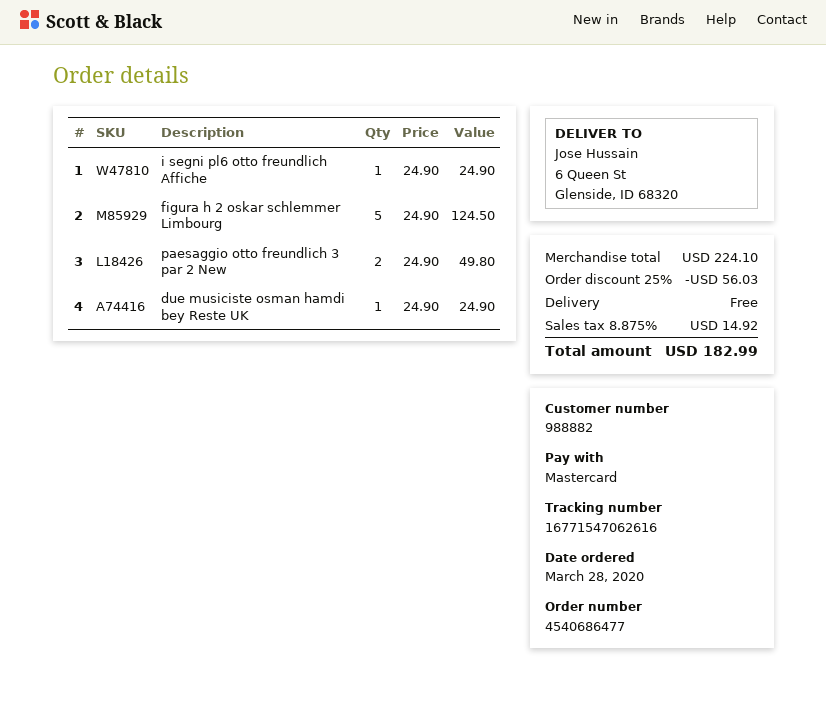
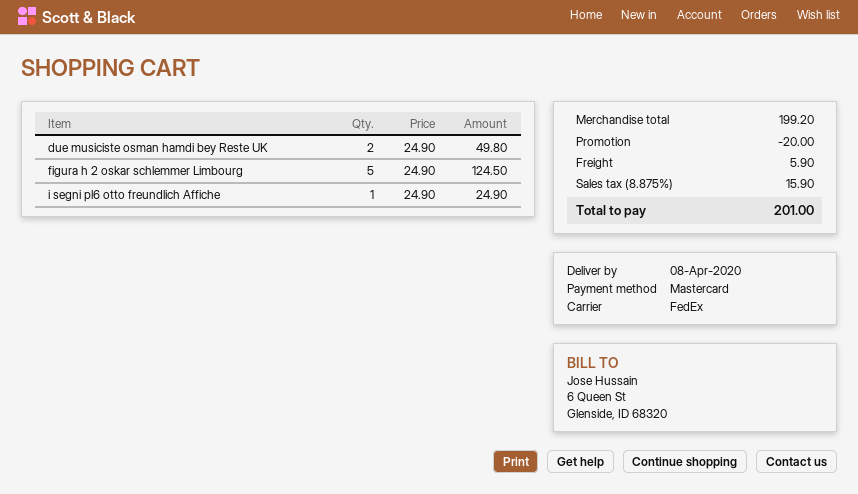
paesaggio otto freundlich 3 par 2 New: 2 x 24.90 = 49.80 -> none
due musiciste osman hamdi bey Reste UK: 1 x 24.90 = 24.90 -> 2 x 24.90 = 49.80
subtotal: 224.10 -> 199.20
discount: 56.03 -> 20.00
shipping: 0.00 -> 5.90
tax: 8.875% = 14.92 -> 8.875% = 15.90
total: 182.99 -> 201.00

